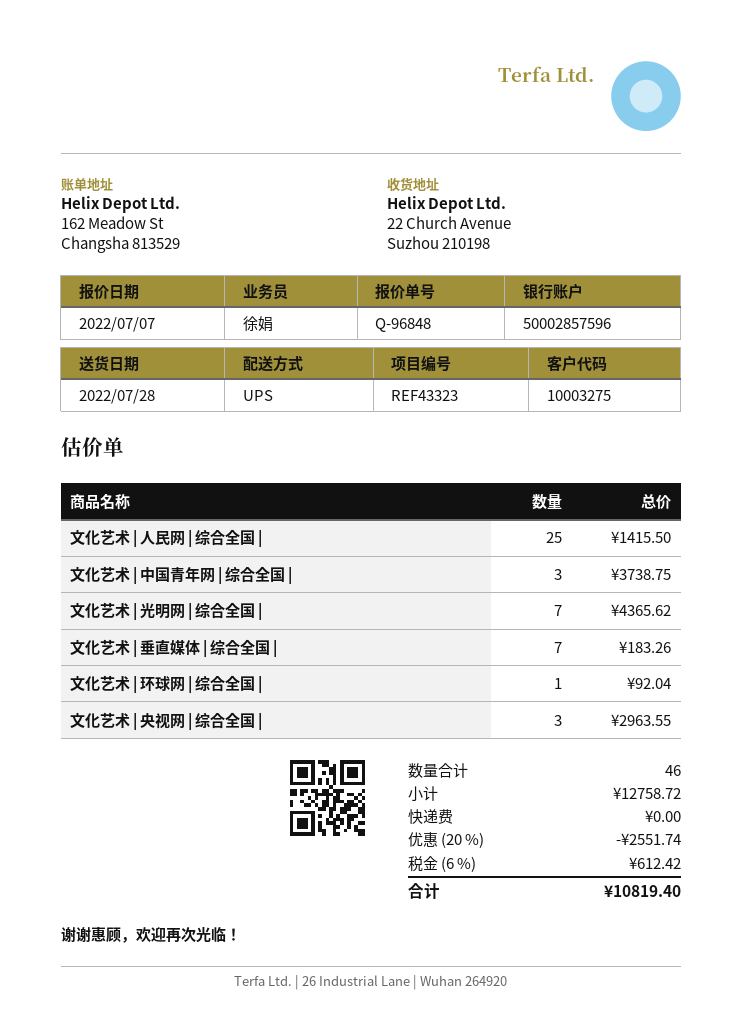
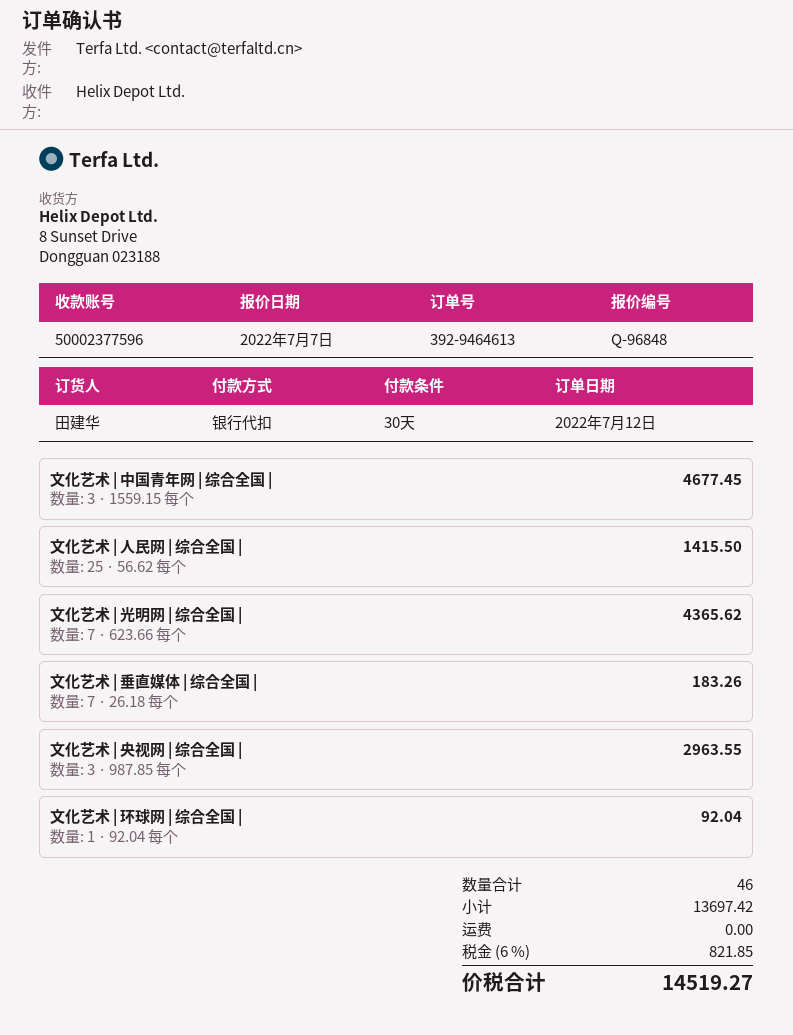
bank account: 50002857596 -> 50002377596
ship to: 22 Church Avenue, Suzhou 210198 -> 8 Sunset Drive, Dongguan 023188
文化艺术 | 中国青年网 | 综合全国 |: 3 for 3738.75 -> 3 for 4677.45
subtotal: 12758.72 -> 13697.42
discount: 20% = 2551.74 -> none
tax: 6% = 612.42 -> 6% = 821.85
total: 10819.40 -> 14519.27

